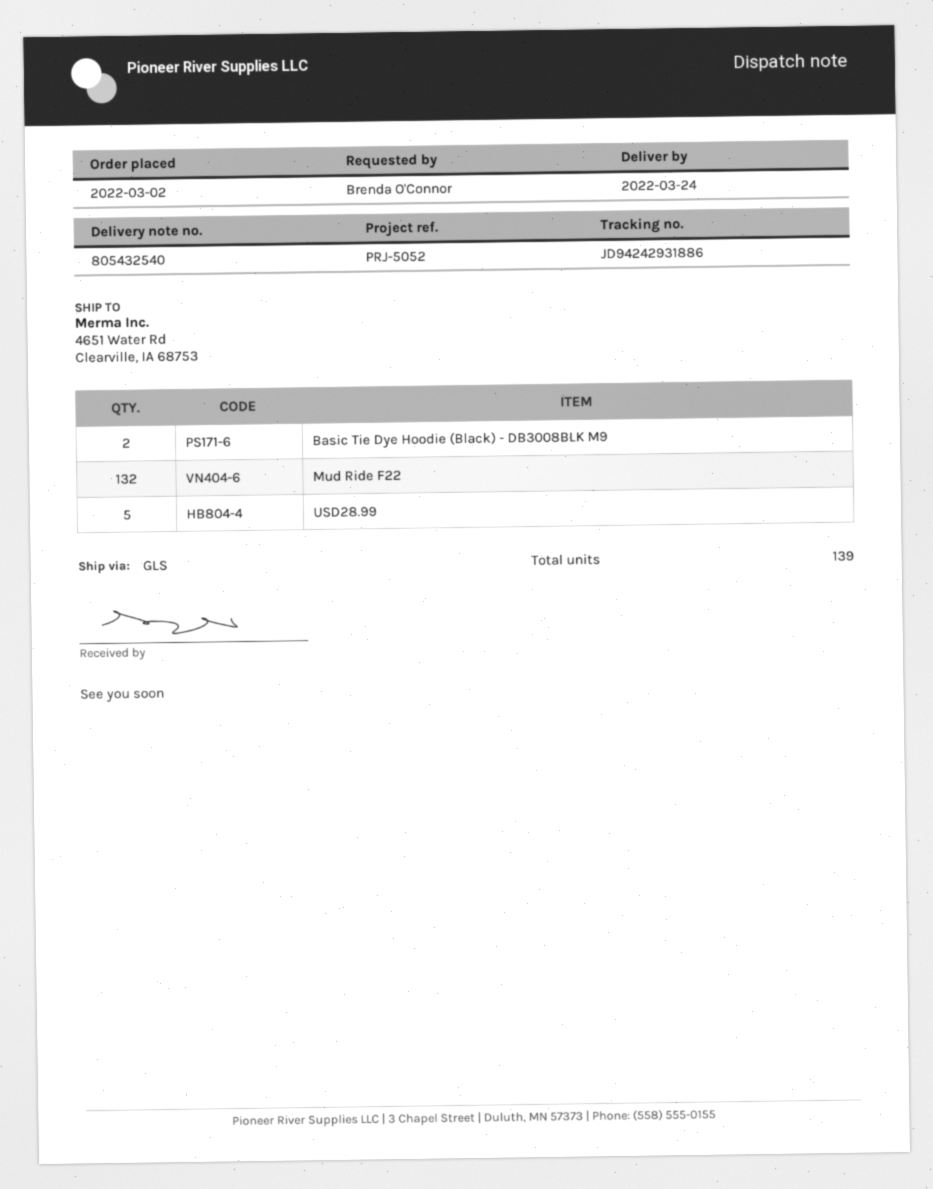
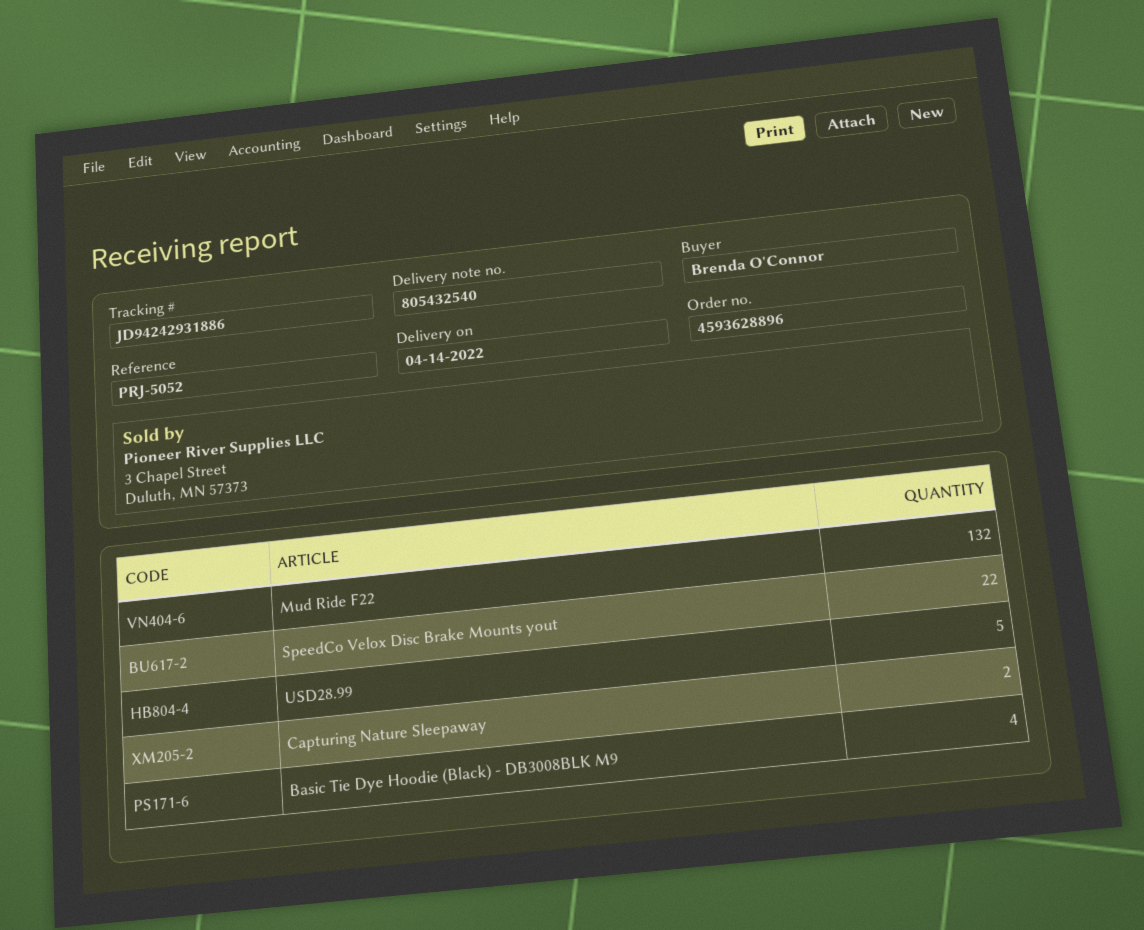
delivery date: 2022-03-24 -> 2022-04-14
Basic Tie Dye Hoodie (Black) - DB3008BLK M9: 2 -> 4
SpeedCo Velox Disc Brake Mounts yout: none -> 22
Capturing Nature Sleepaway: none -> 2

